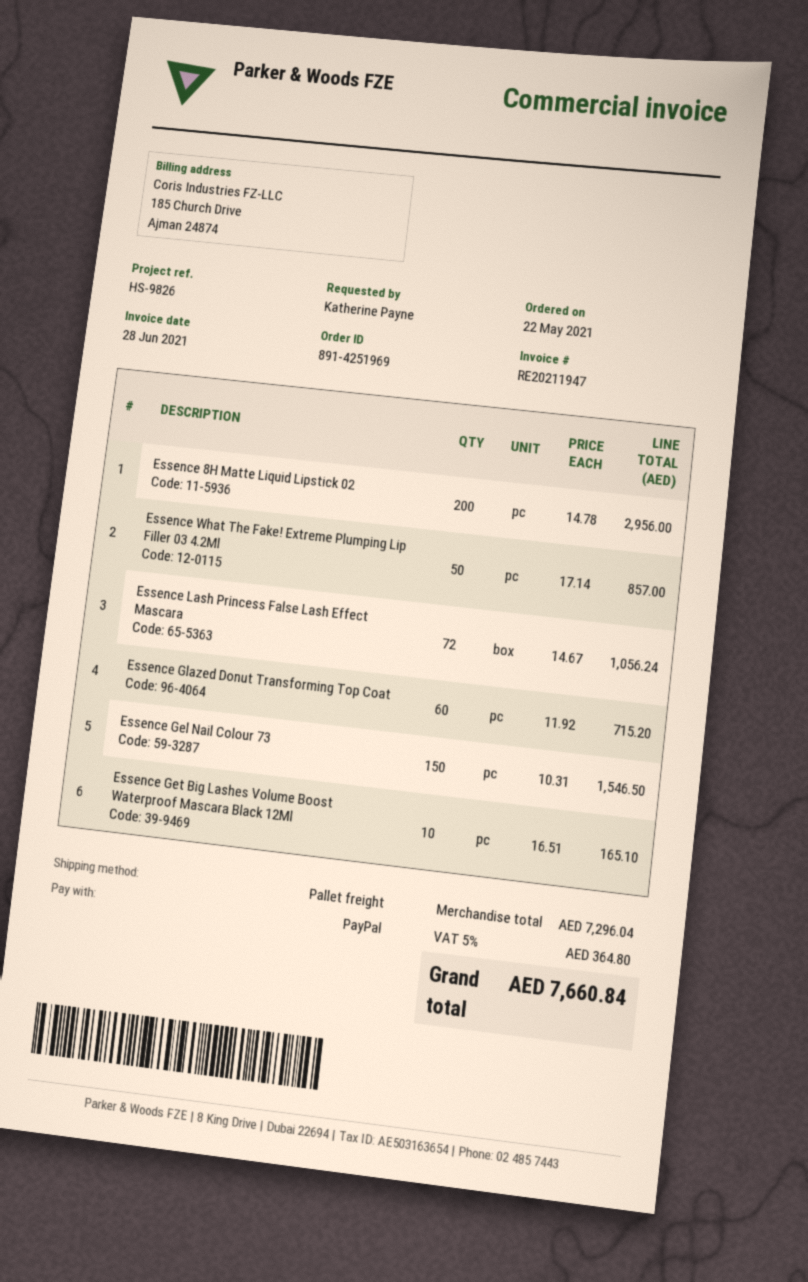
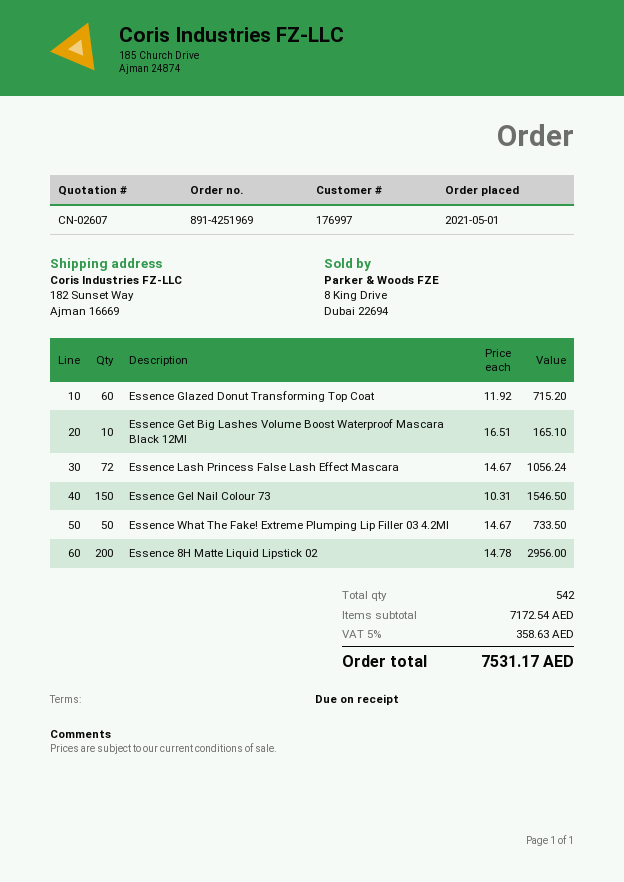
order date: 2021-05-22 -> 2021-05-01
Essence What The Fake! Extreme Plumping Lip Filler 03 4.2Ml: 50 x 17.14 = 857.00 -> 50 x 14.67 = 733.50
subtotal: 7296.04 -> 7172.54
tax: 5% = 364.80 -> 5% = 358.63
total: 7660.84 -> 7531.17

